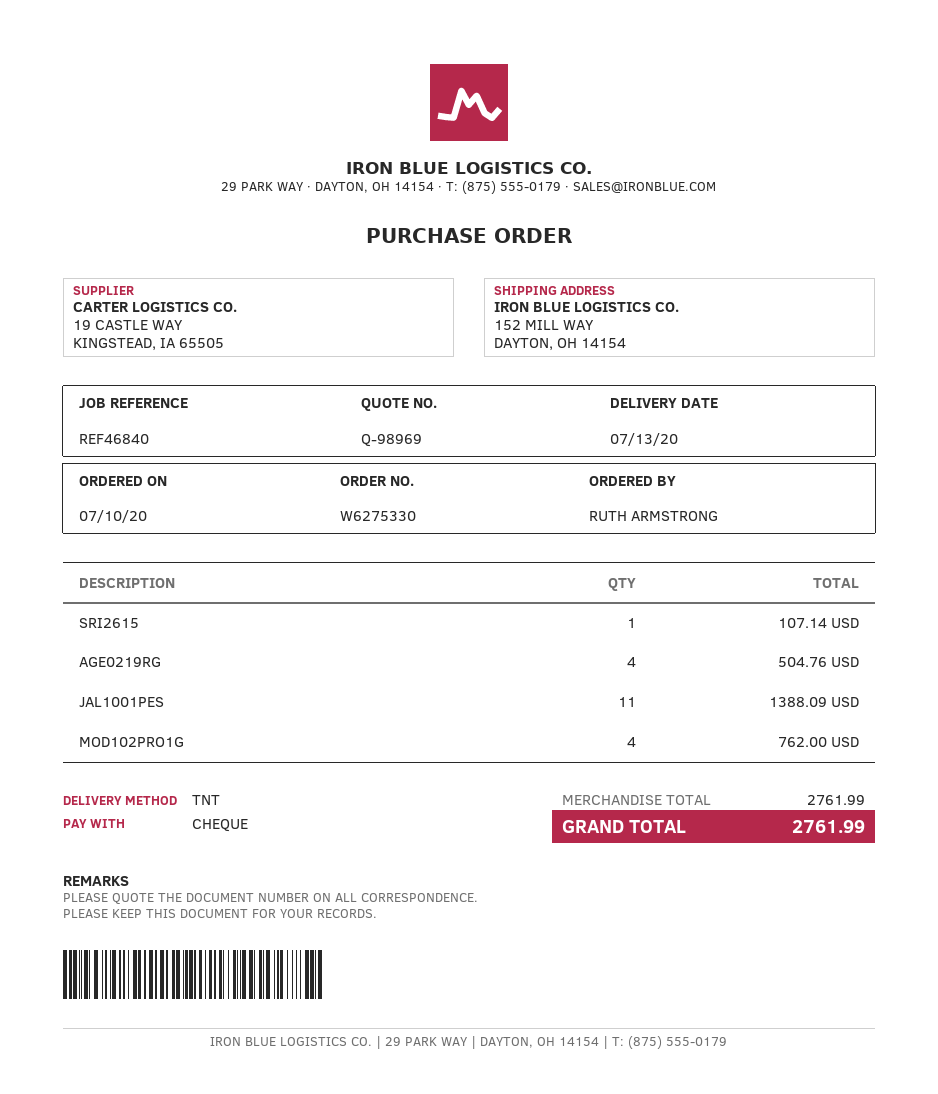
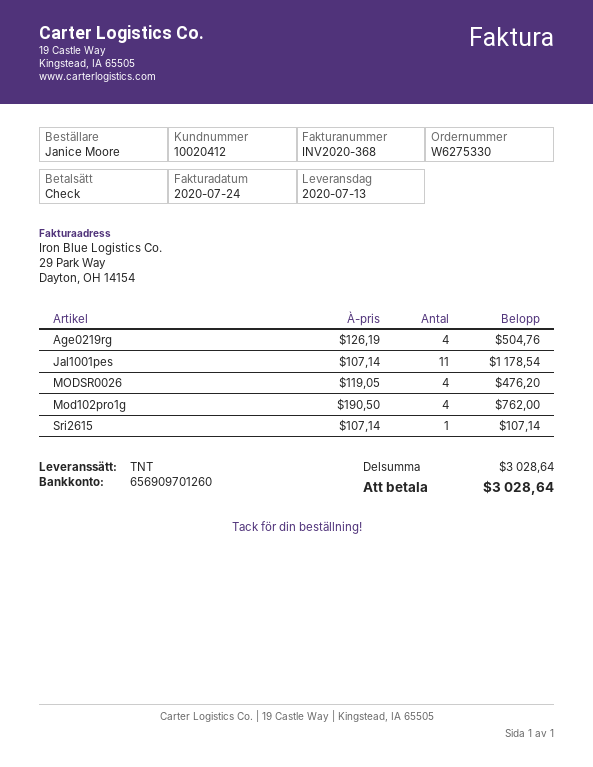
ordered by: RUTH ARMSTRONG -> Janice Moore
JAL1001PES: 11 for 1388.09 -> 11 for 1178.54
MODSR0026: none -> 4 for 476.20
subtotal: 2761.99 -> 3028.64
total: 2761.99 -> 3028.64

